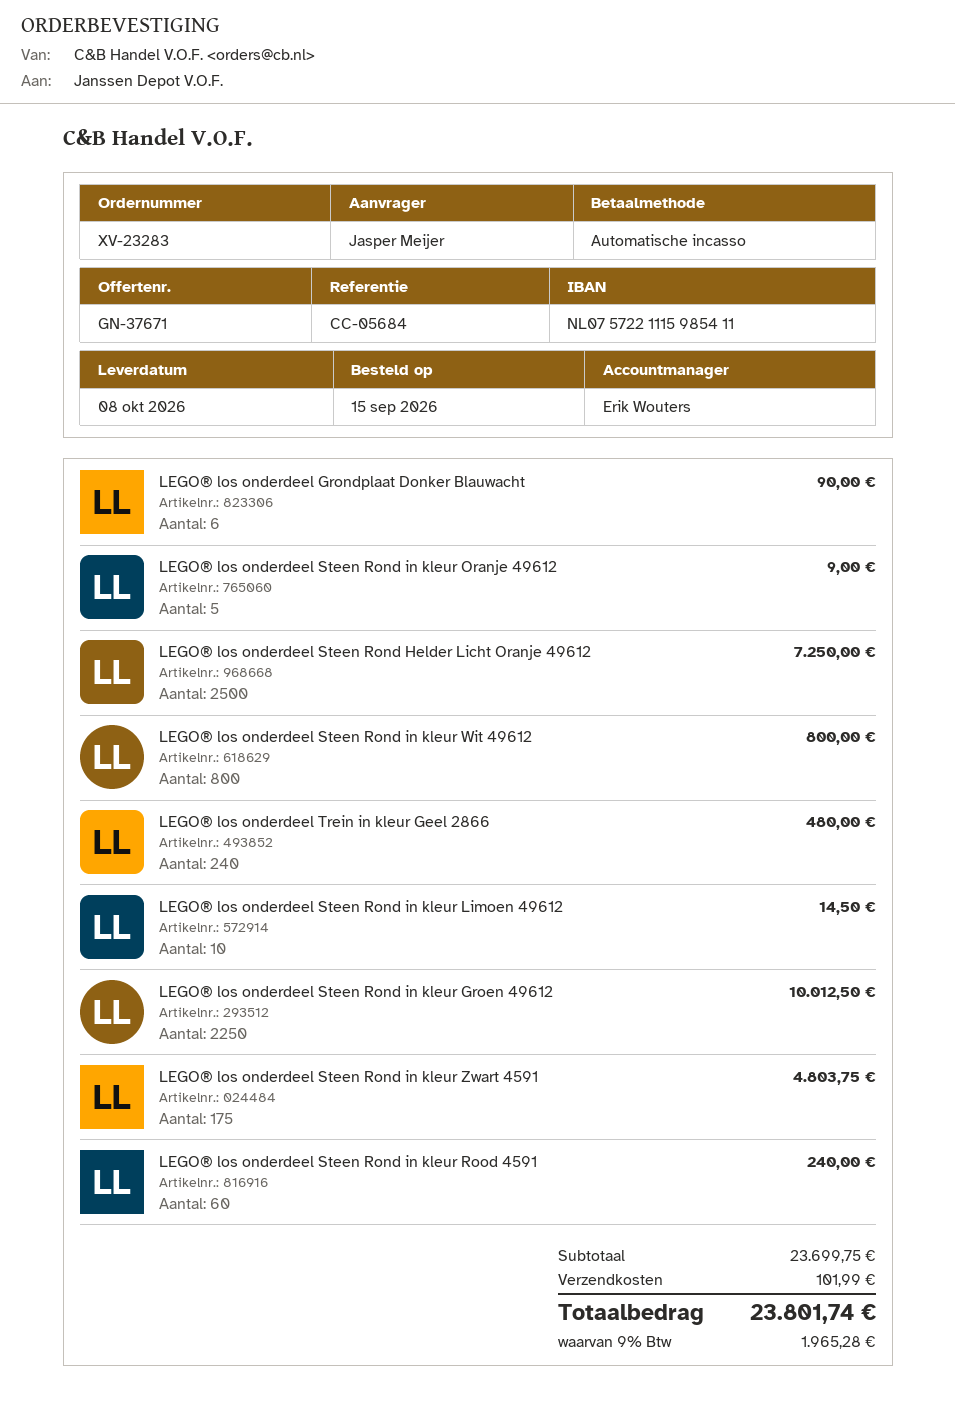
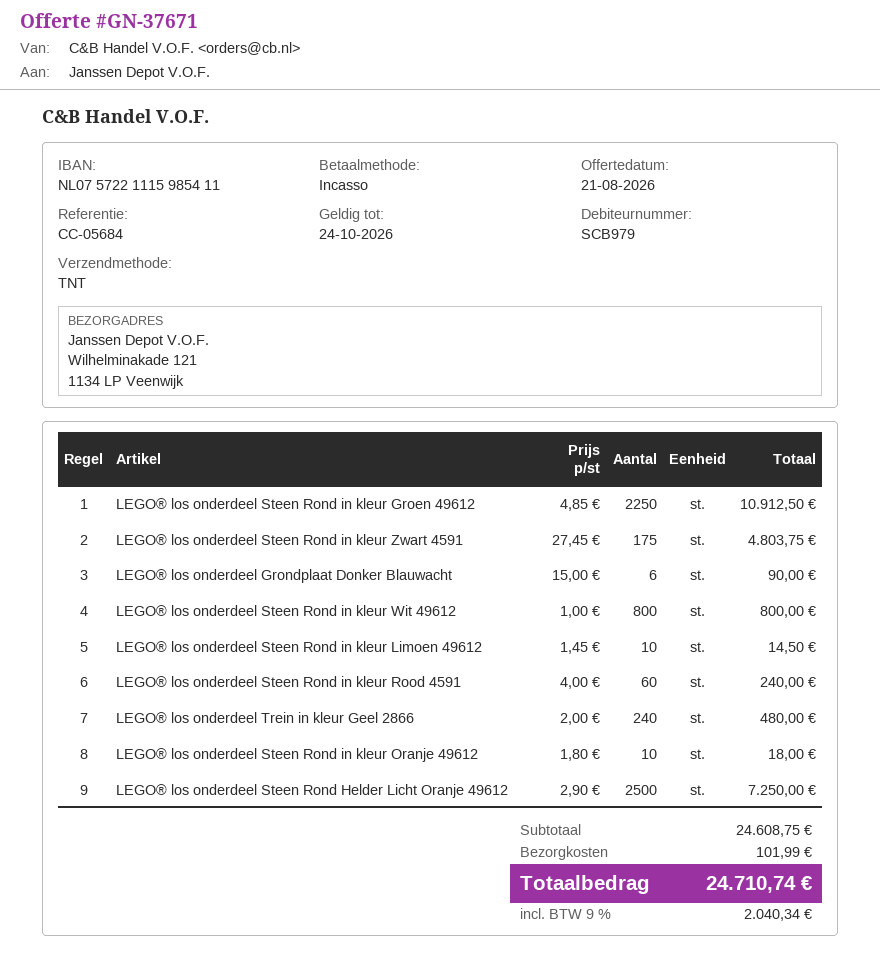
LEGO® los onderdeel Steen Rond in kleur Oranje 49612: 5 for 9.00 -> 10 for 18.00
LEGO® los onderdeel Steen Rond in kleur Groen 49612: 2250 for 10012.50 -> 2250 for 10912.50
subtotal: 23699.75 -> 24608.75
tax: 9% = 1965.28 -> 9% = 2040.34
total: 23801.74 -> 24710.74

